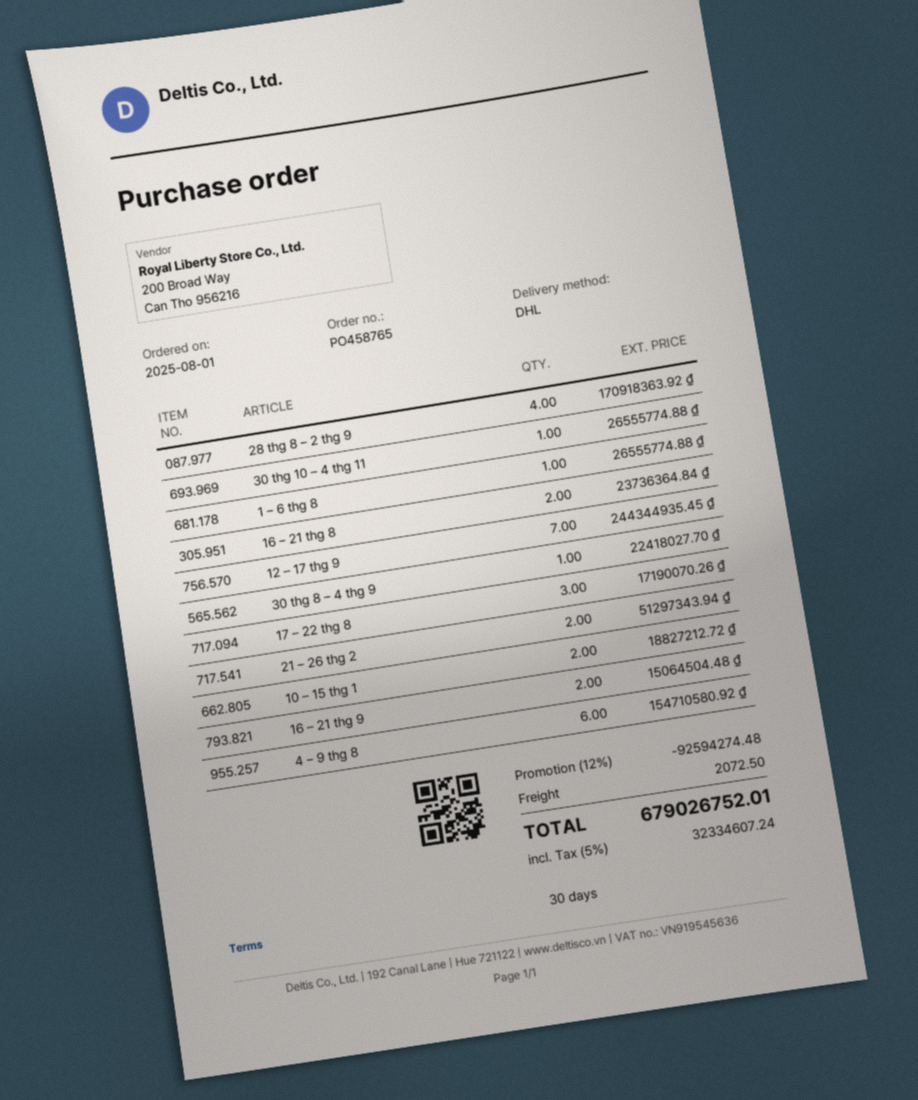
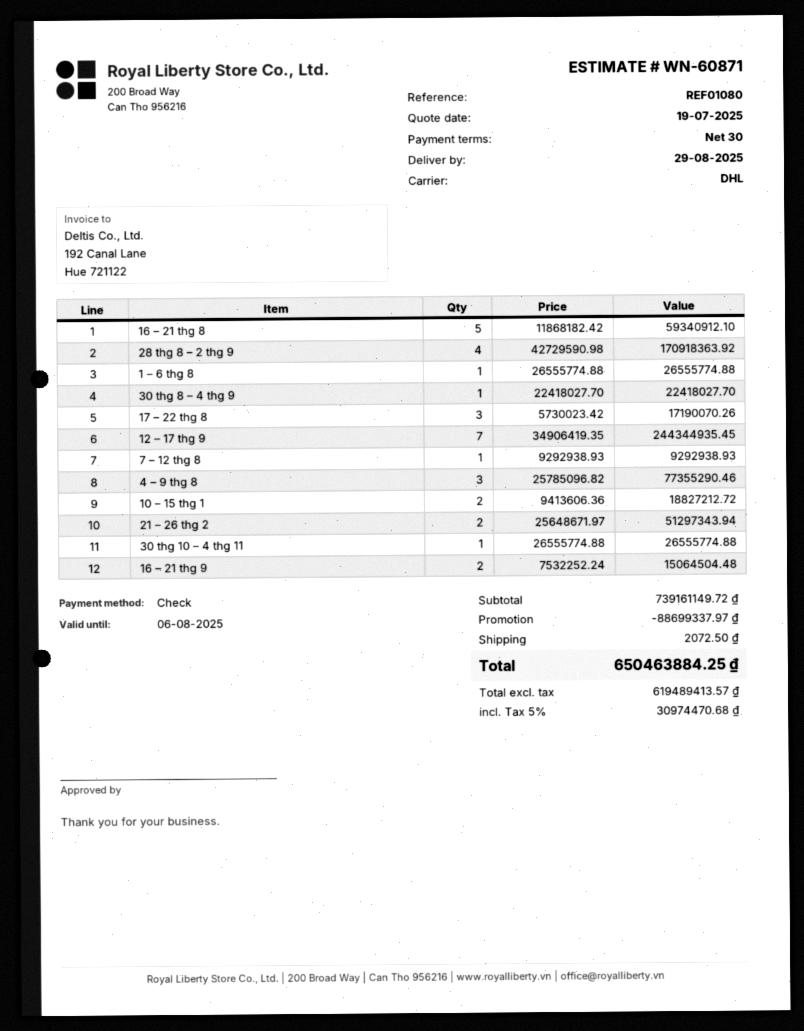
16 – 21 thg 8: 2 for 23736364.84 -> 5 for 59340912.10
4 – 9 thg 8: 6 for 154710580.92 -> 3 for 77355290.46
7 – 12 thg 8: none -> 1 for 9292938.93
discount: 92594274.48 -> 88699337.97
tax: 5% = 32334607.24 -> 5% = 30974470.68
total: 679026752.01 -> 650463884.25

